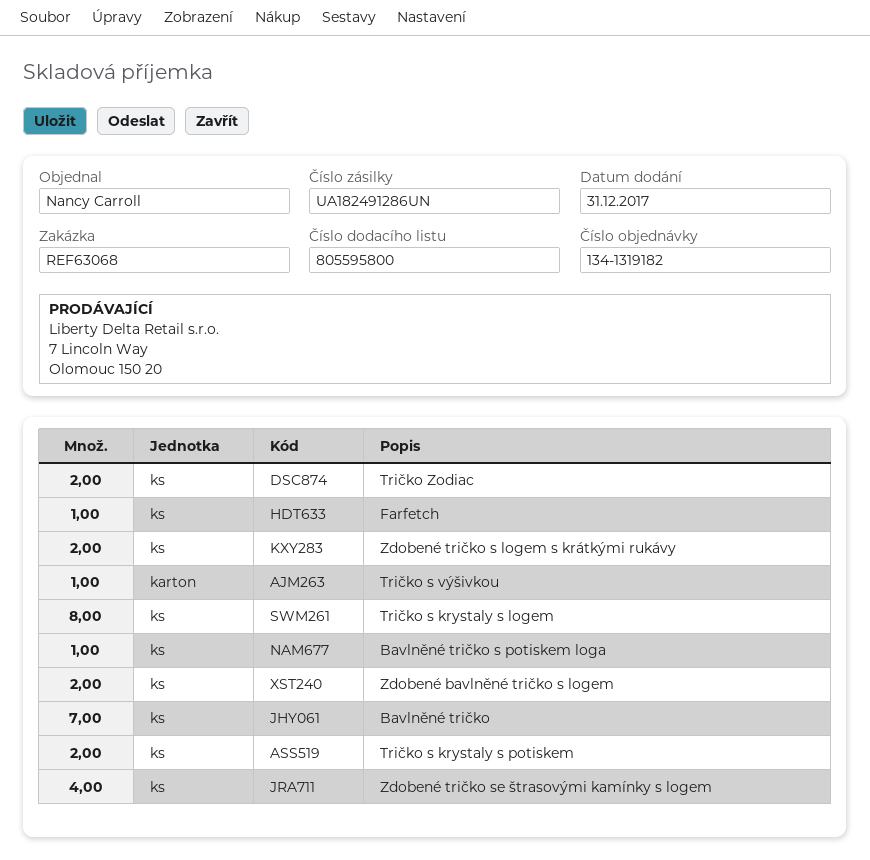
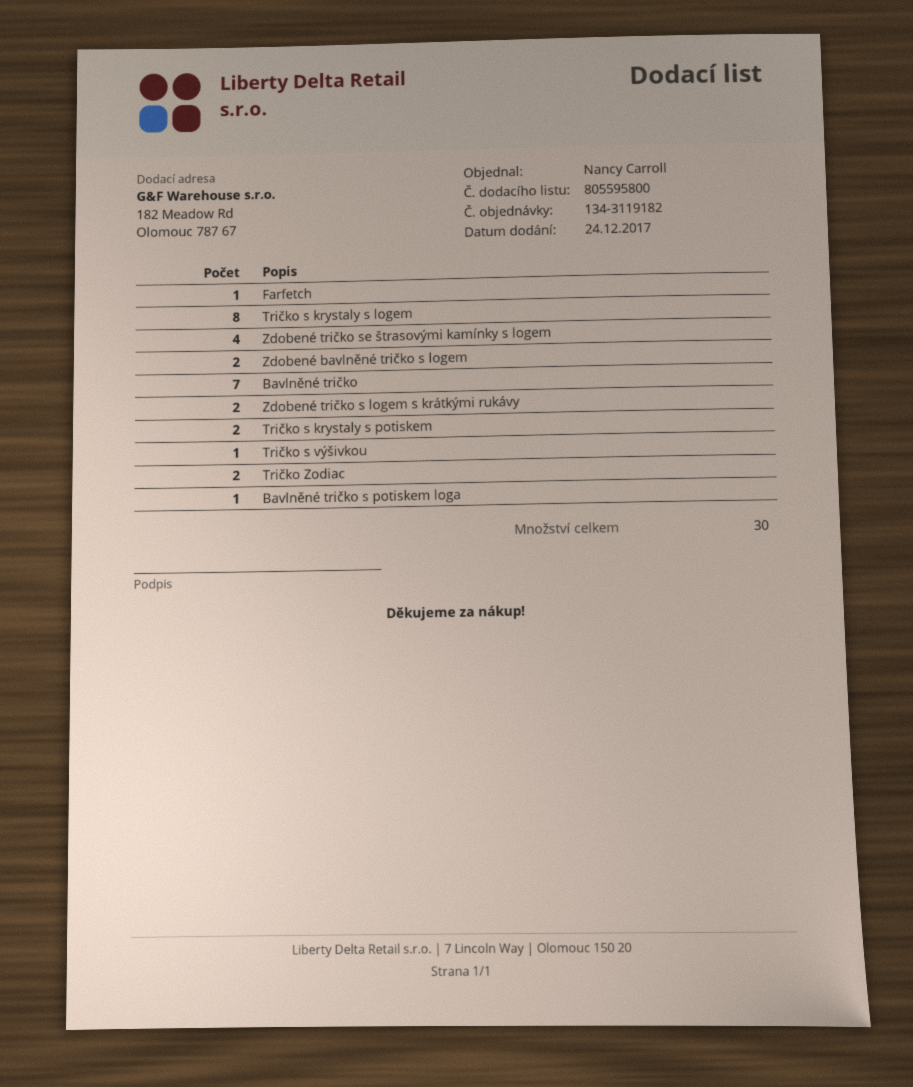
order number: 134-1319182 -> 134-3119182
delivery date: 2017-12-31 -> 2017-12-24

